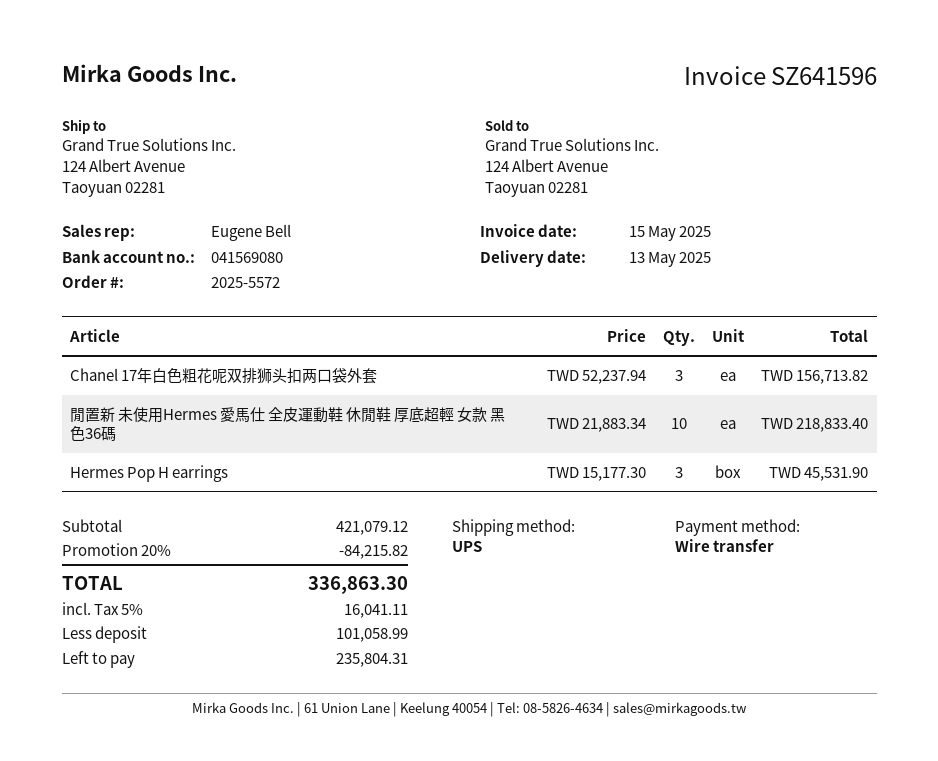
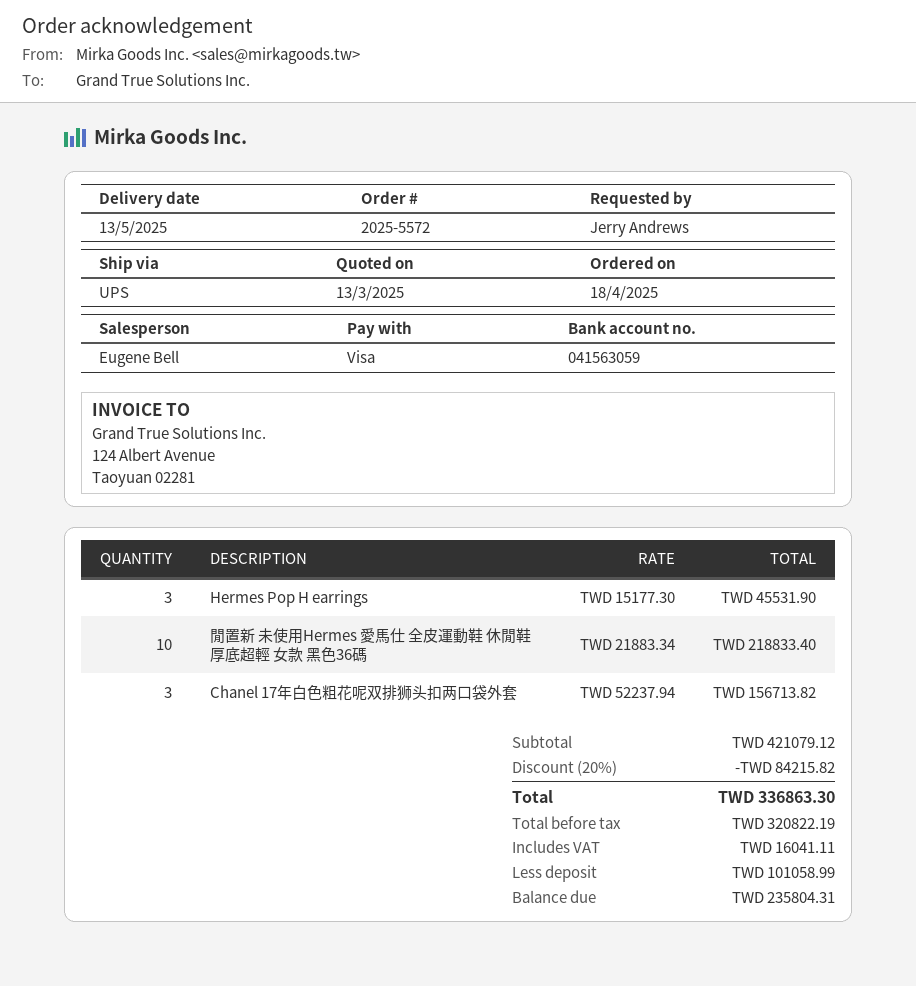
payment method: bank transfer -> Visa
bank account: 041569080 -> 041563059

